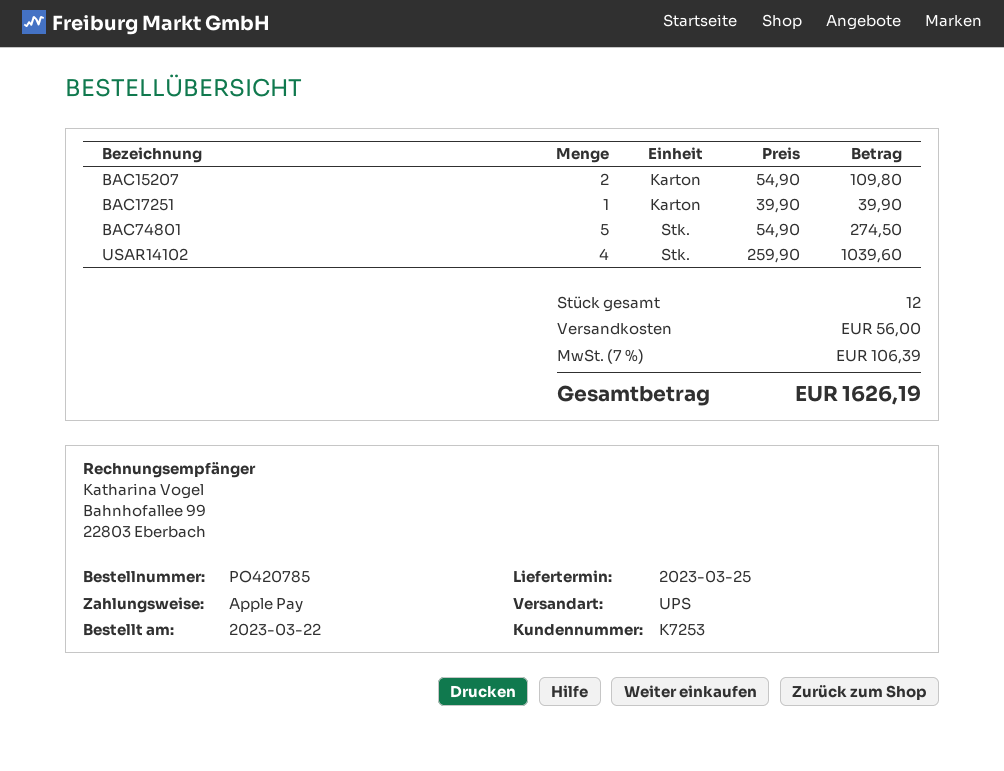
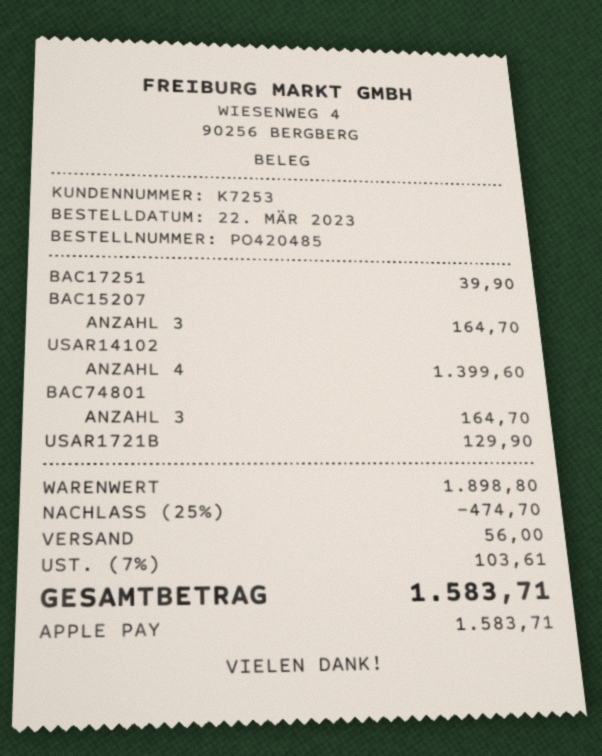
order number: PO420785 -> PO420485
BAC15207: 2 for 109.80 -> 3 for 164.70
BAC74801: 5 for 274.50 -> 3 for 164.70
USAR14102: 4 for 1039.60 -> 4 for 1399.60
USAR1721B: none -> 1 for 129.90
discount: none -> 25% = 474.70
tax: 7% = 106.39 -> 7% = 103.61
total: 1626.19 -> 1583.71

